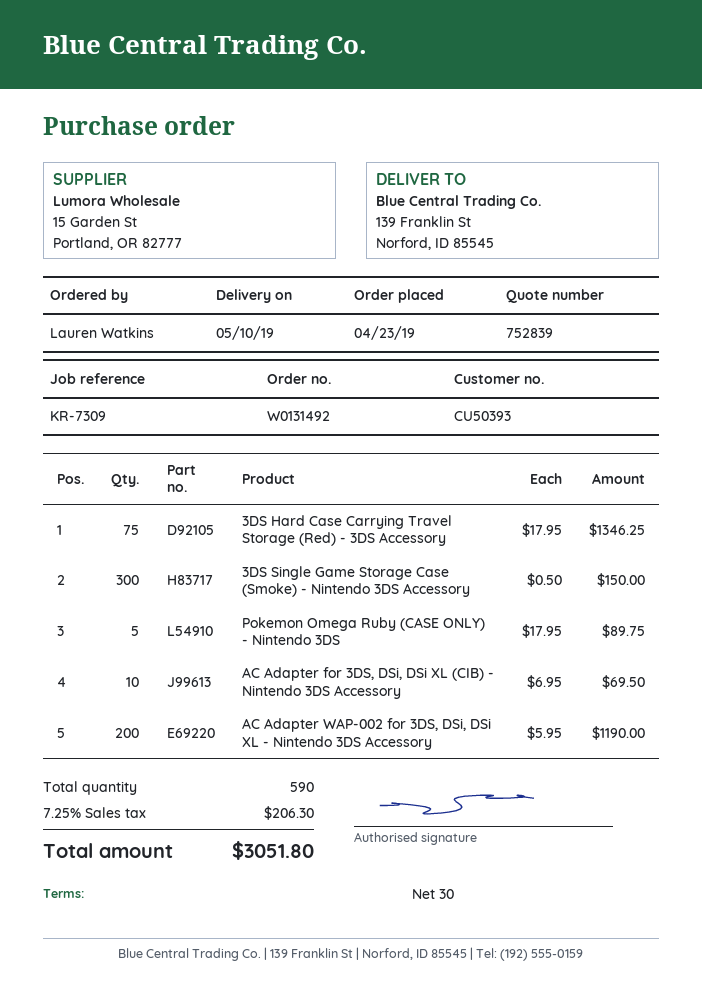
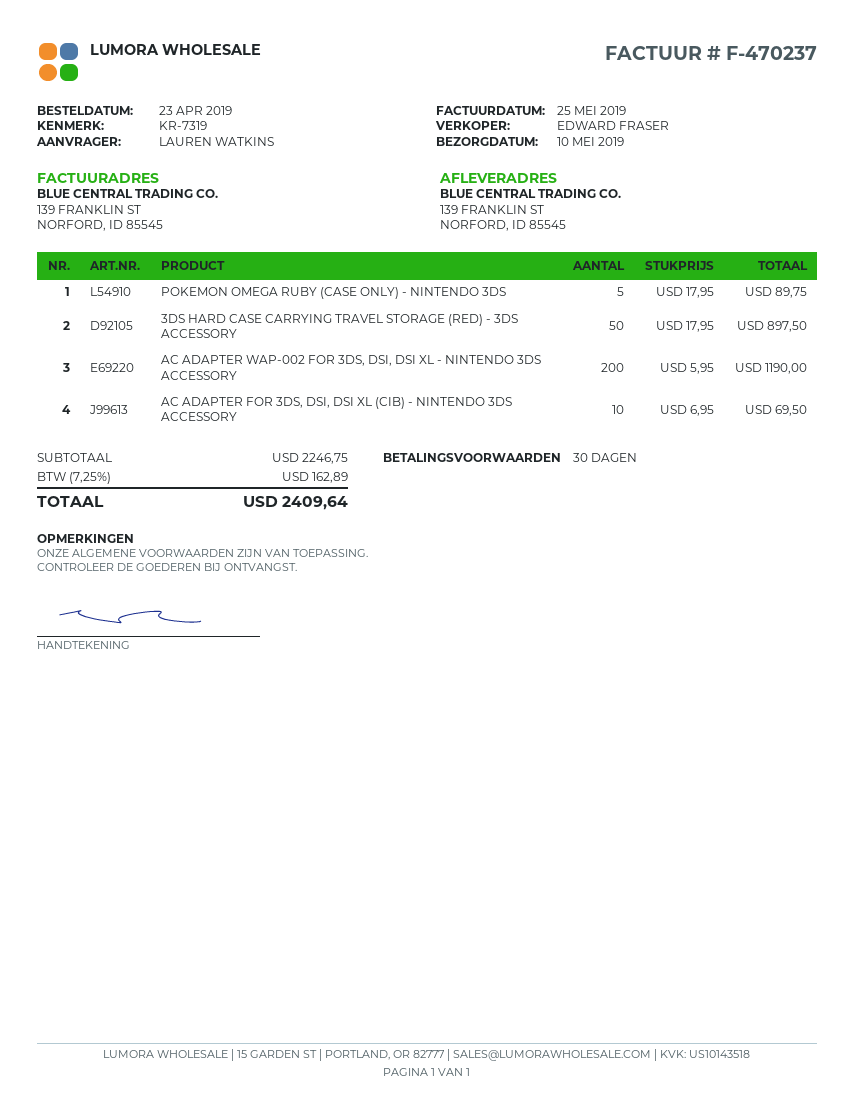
reference: KR-7309 -> KR-7319
3DS Hard Case Carrying Travel Storage (Red) - 3DS Accessory: 75 x 17.95 = 1346.25 -> 50 x 17.95 = 897.50
3DS Single Game Storage Case (Smoke) - Nintendo 3DS Accessory: 300 x 0.50 = 150.00 -> none
tax: 7.25% = 206.30 -> 7.25% = 162.89
total: 3051.80 -> 2409.64

